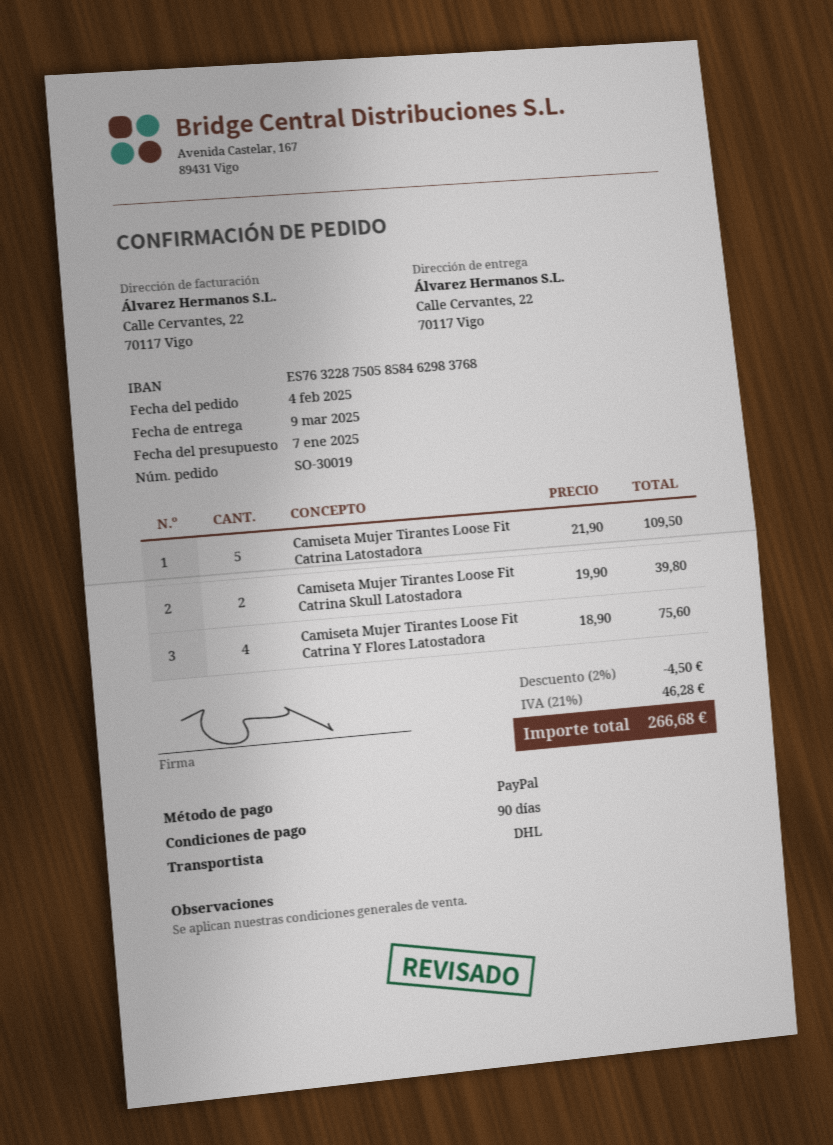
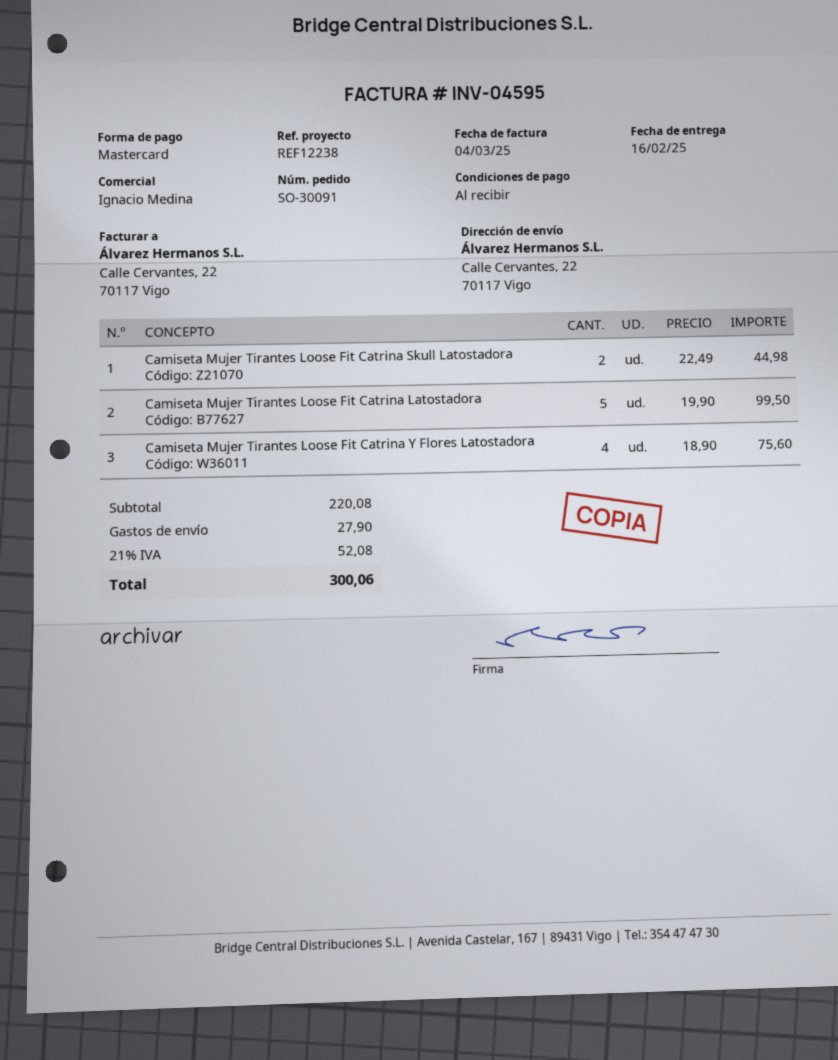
order number: SO-30019 -> SO-30091
delivery date: 2025-03-09 -> 2025-02-16
payment terms: 90 days -> on receipt
payment method: PayPal -> Mastercard
Camiseta Mujer Tirantes Loose Fit Catrina Latostadora: 5 x 21.90 = 109.50 -> 5 x 19.90 = 99.50
Camiseta Mujer Tirantes Loose Fit Catrina Skull Latostadora: 2 x 19.90 = 39.80 -> 2 x 22.49 = 44.98
discount: 2% = 4.50 -> none
shipping: none -> 27.90
tax: 21% = 46.28 -> 21% = 52.08
total: 266.68 -> 300.06

